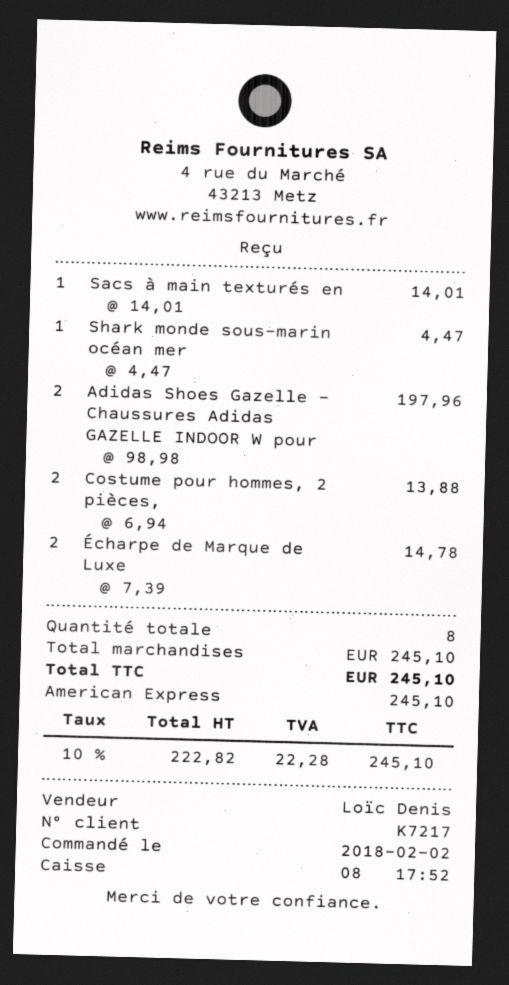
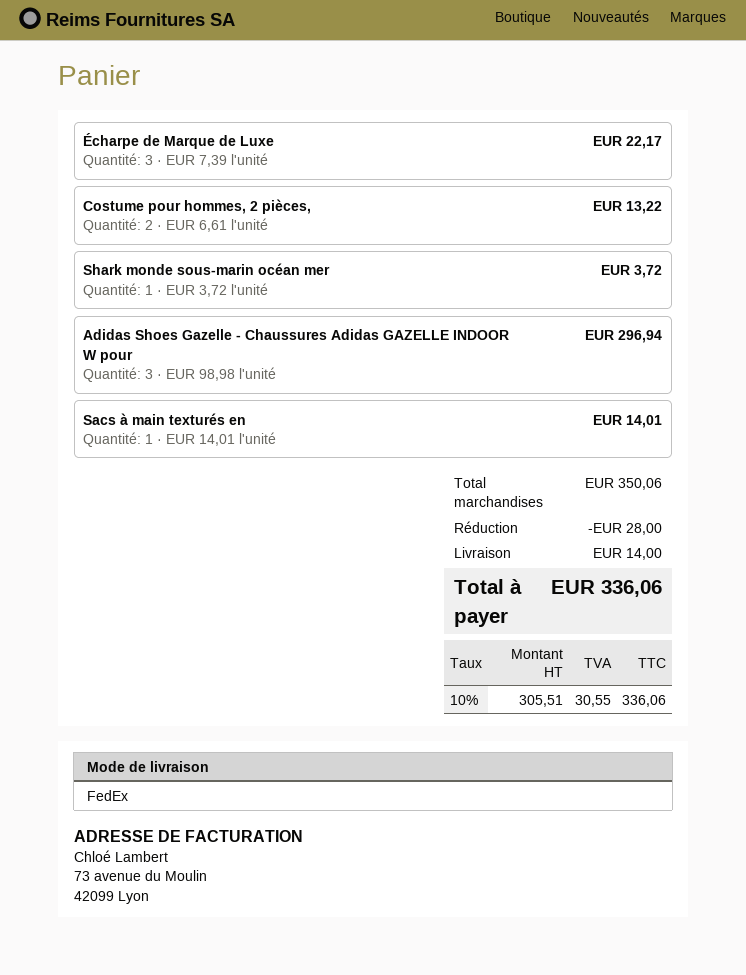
Shark monde sous-marin océan mer: 1 x 4.47 = 4.47 -> 1 x 3.72 = 3.72
Adidas Shoes Gazelle - Chaussures Adidas GAZELLE INDOOR W pour: 2 x 98.98 = 197.96 -> 3 x 98.98 = 296.94
Costume pour hommes, 2 pièces,: 2 x 6.94 = 13.88 -> 2 x 6.61 = 13.22
Écharpe de Marque de Luxe: 2 x 7.39 = 14.78 -> 3 x 7.39 = 22.17
subtotal: 245.10 -> 350.06
discount: none -> 28.00
shipping: none -> 14.00
net: 222.82 -> 305.51
tax: 10% = 22.28 -> 10% = 30.55
total: 245.10 -> 336.06

